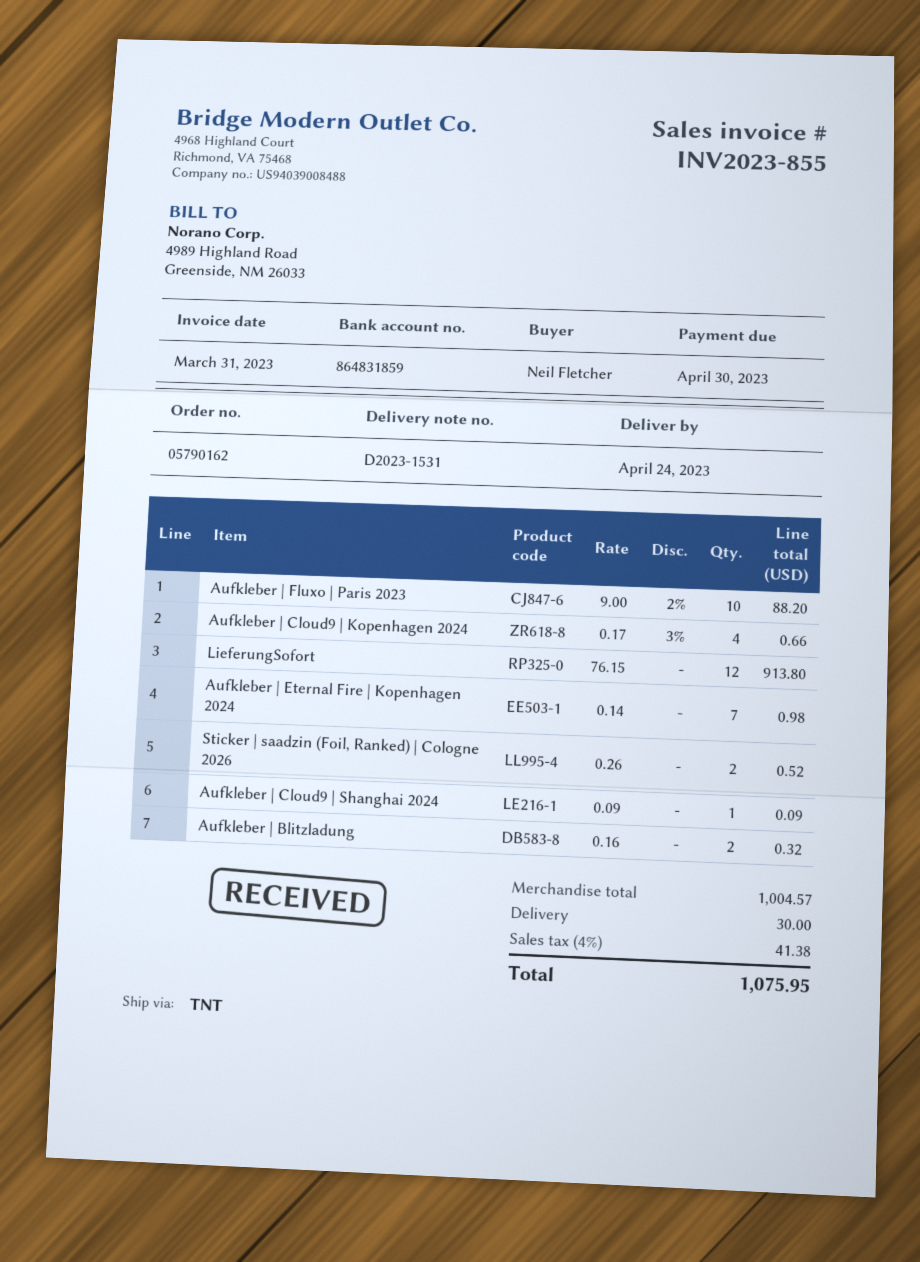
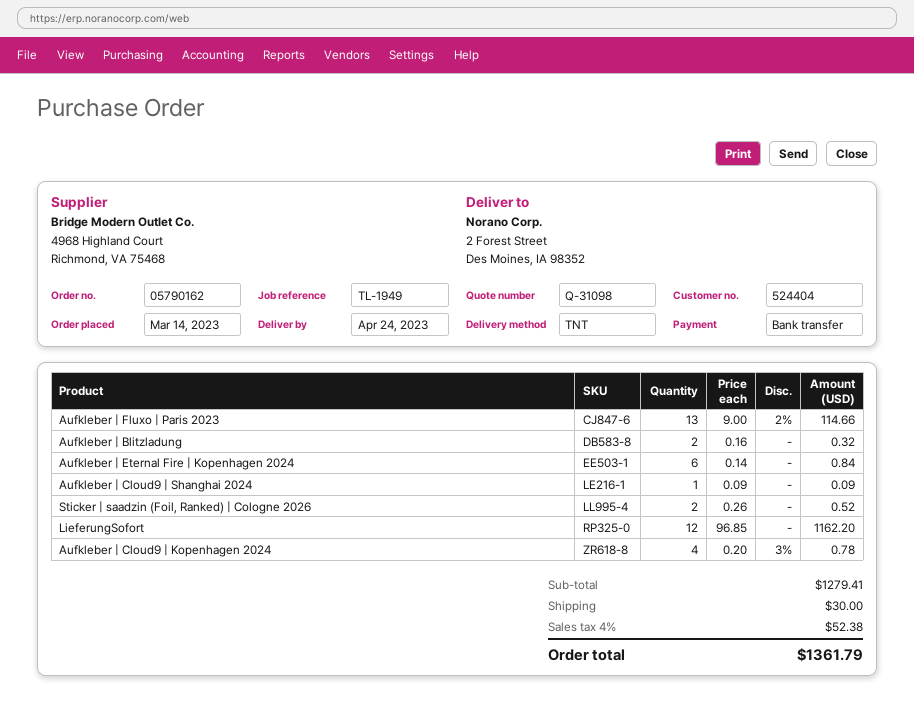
Aufkleber | Fluxo | Paris 2023: 10 x 9.00 - 2% = 88.20 -> 13 x 9.00 - 2% = 114.66
Aufkleber | Cloud9 | Kopenhagen 2024: 4 x 0.17 - 3% = 0.66 -> 4 x 0.20 - 3% = 0.78
LieferungSofort: 12 x 76.15 = 913.80 -> 12 x 96.85 = 1162.20
Aufkleber | Eternal Fire | Kopenhagen 2024: 7 x 0.14 = 0.98 -> 6 x 0.14 = 0.84
subtotal: 1004.57 -> 1279.41
tax: 4% = 41.38 -> 4% = 52.38
total: 1075.95 -> 1361.79

